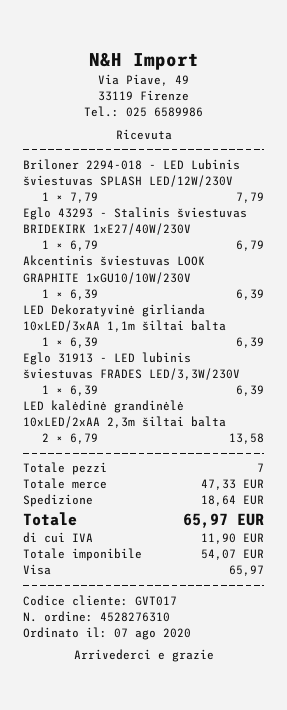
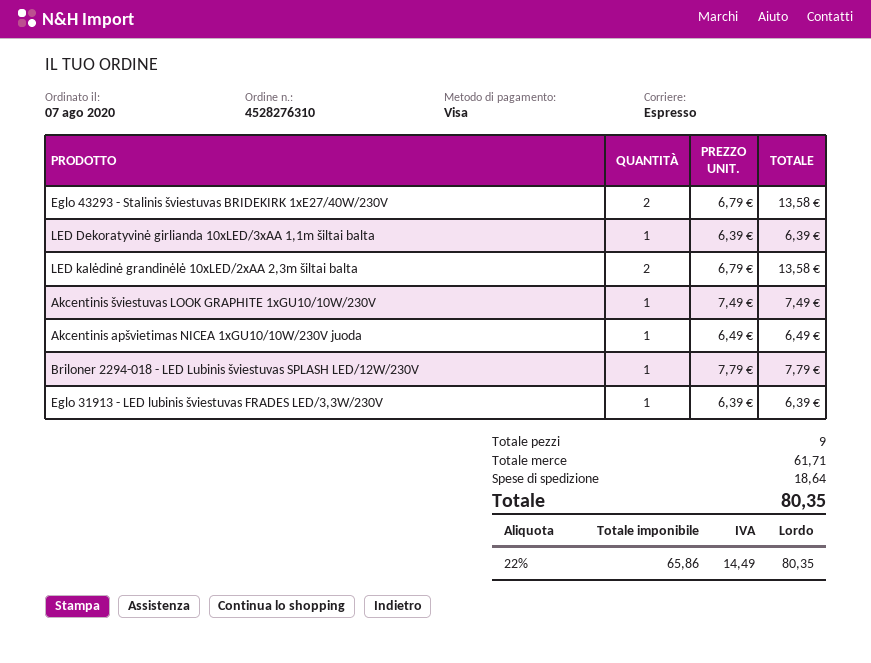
Eglo 43293 - Stalinis šviestuvas BRIDEKIRK 1xE27/40W/230V: 1 x 6.79 = 6.79 -> 2 x 6.79 = 13.58
Akcentinis šviestuvas LOOK GRAPHITE 1xGU10/10W/230V: 1 x 6.39 = 6.39 -> 1 x 7.49 = 7.49
Akcentinis apšvietimas NICEA 1xGU10/10W/230V juoda: none -> 1 x 6.49 = 6.49
total quantity: 7 -> 9
subtotal: 47.33 -> 61.71
net: 54.07 -> 65.86
tax: 11.90 -> 14.49
total: 65.97 -> 80.35

